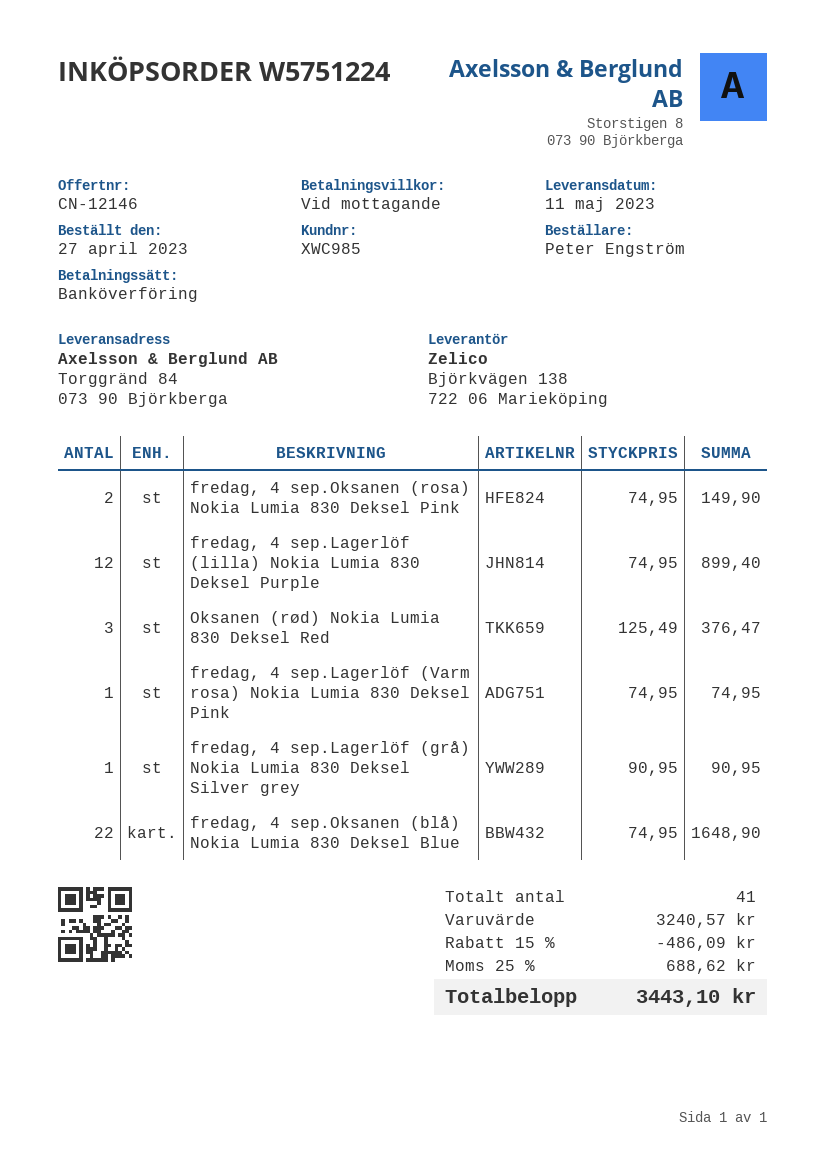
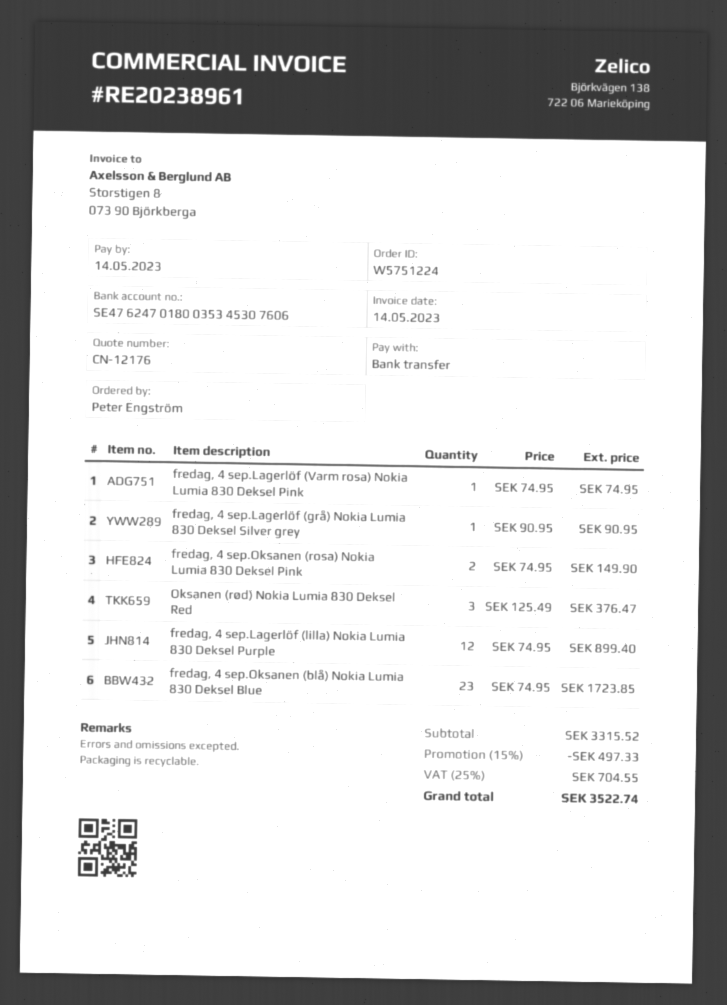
quote number: CN-12146 -> CN-12176
fredag, 4 sep.Oksanen (blå) Nokia Lumia 830 Deksel Blue: 22 x 74.95 = 1648.90 -> 23 x 74.95 = 1723.85
subtotal: 3240.57 -> 3315.52
discount: 15% = 486.09 -> 15% = 497.33
tax: 25% = 688.62 -> 25% = 704.55
total: 3443.10 -> 3522.74

